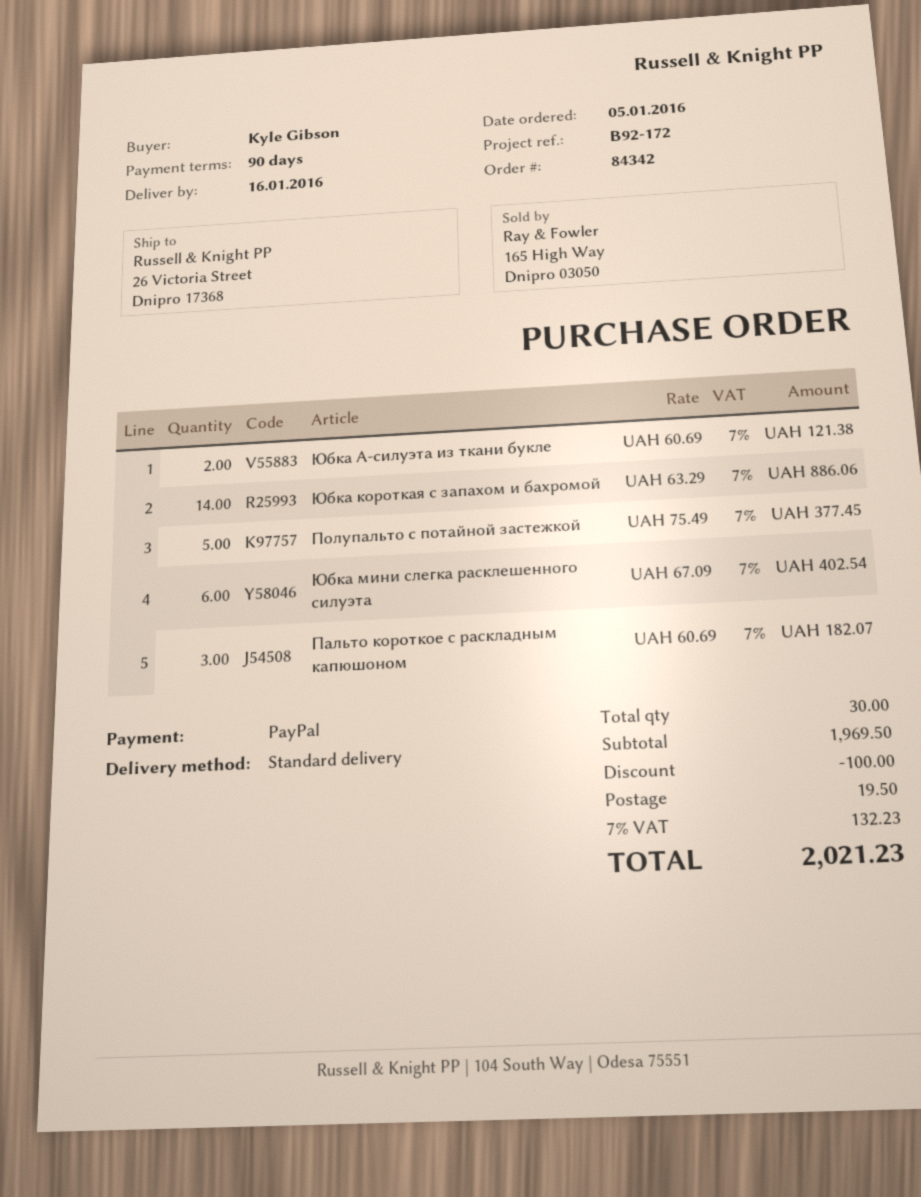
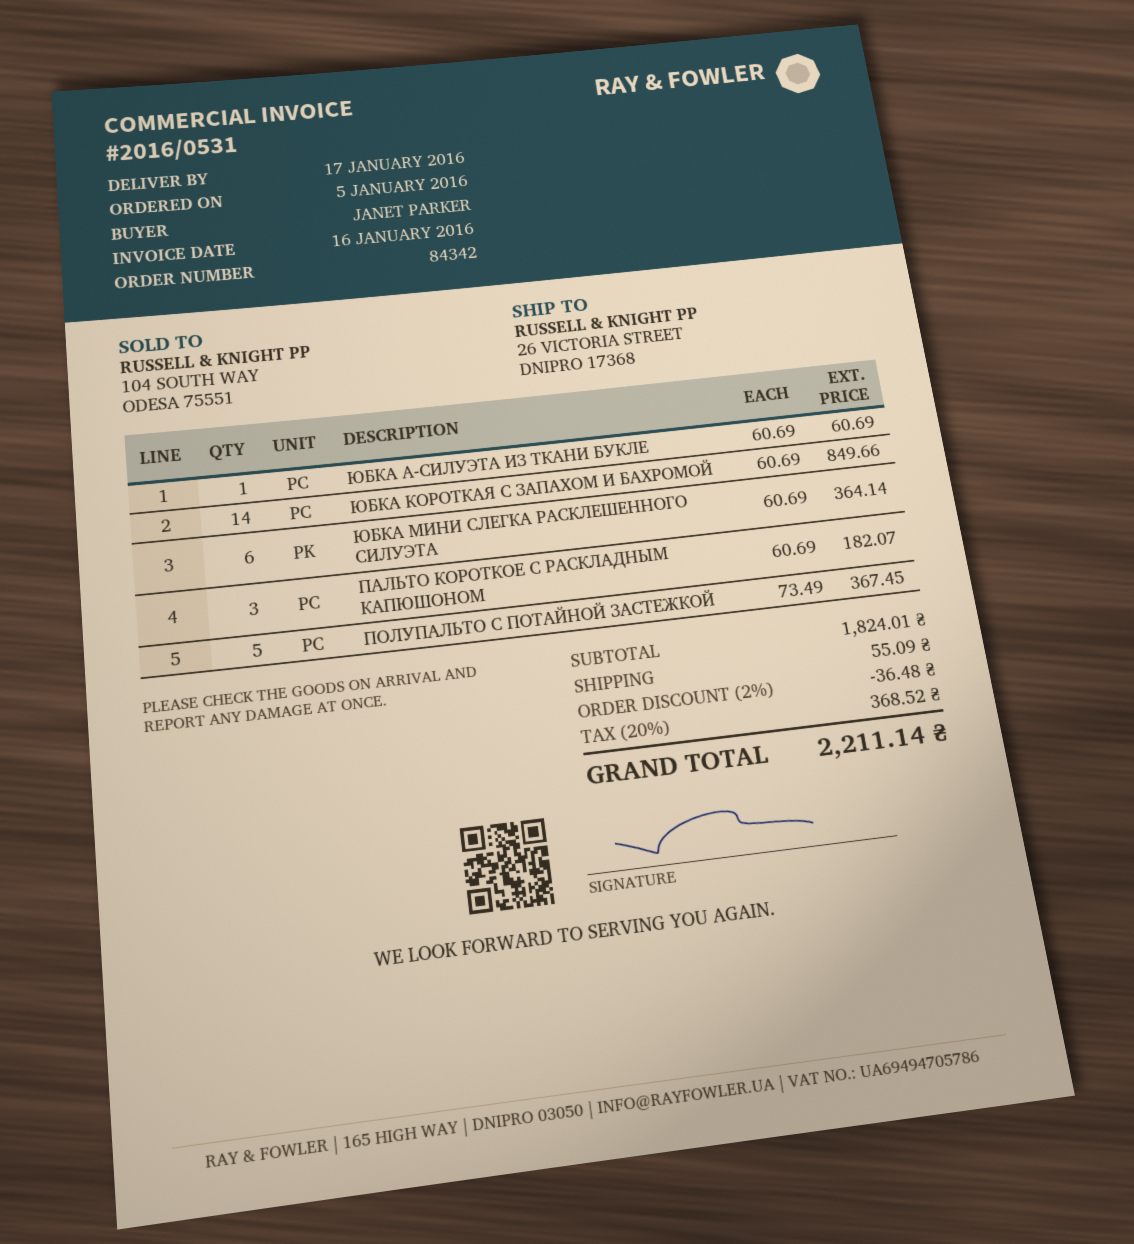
delivery date: 2016-01-16 -> 2016-01-17
ordered by: Kyle Gibson -> JANET PARKER
Юбка А-силуэта из ткани букле: 2 x 60.69 = 121.38 -> 1 x 60.69 = 60.69
Юбка короткая с запахом и бахромой: 14 x 63.29 = 886.06 -> 14 x 60.69 = 849.66
Полупальто с потайной застежкой: 5 x 75.49 = 377.45 -> 5 x 73.49 = 367.45
Юбка мини слегка расклешенного силуэта: 6 x 67.09 = 402.54 -> 6 x 60.69 = 364.14
subtotal: 1969.50 -> 1824.01
discount: 100.00 -> 36.48
shipping: 19.50 -> 55.09
tax: 7% = 132.23 -> 20% = 368.52
total: 2021.23 -> 2211.14

